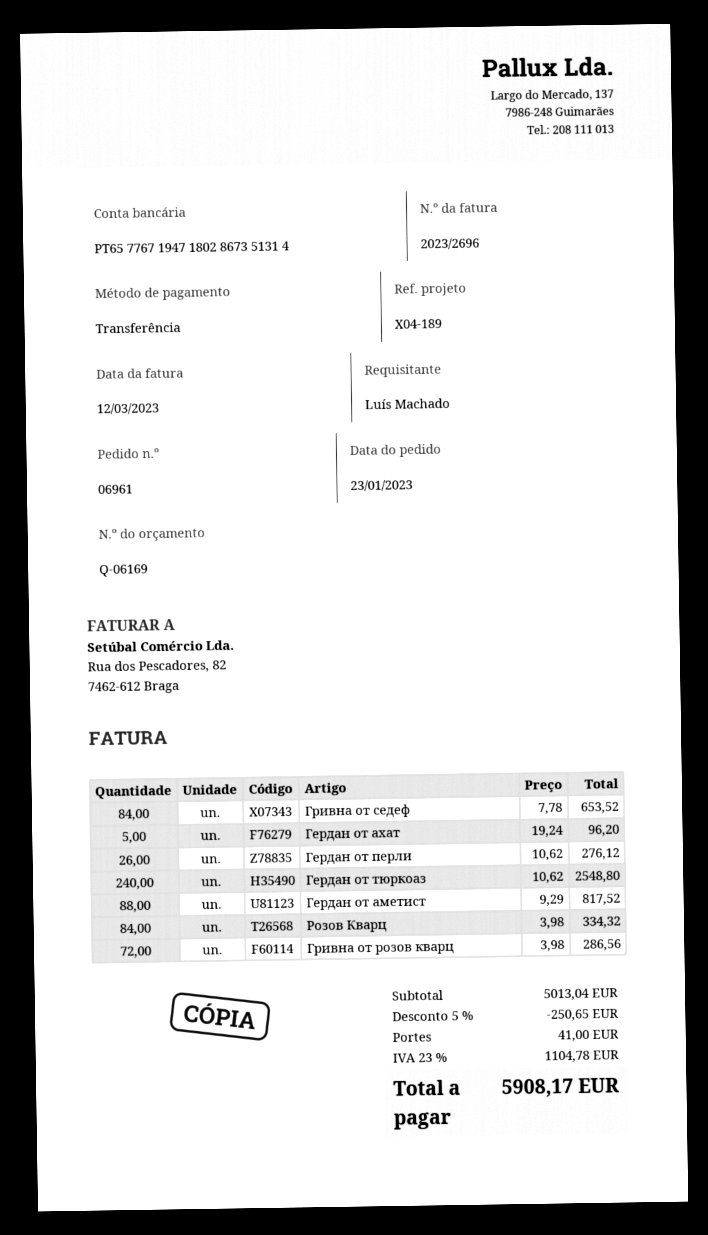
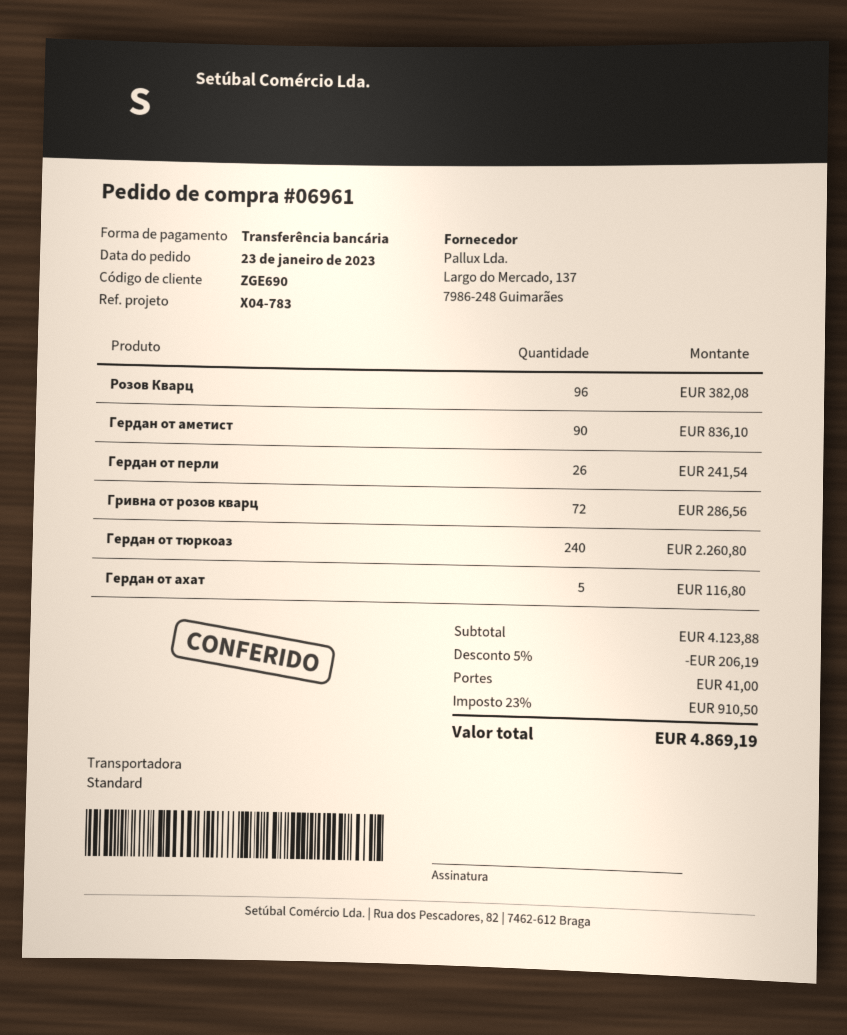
reference: X04-189 -> X04-783
Гривна от седеф: 84 for 653.52 -> none
Гердан от ахат: 5 for 96.20 -> 5 for 116.80
Гердан от перли: 26 for 276.12 -> 26 for 241.54
Гердан от тюркоаз: 240 for 2548.80 -> 240 for 2260.80
Гердан от аметист: 88 for 817.52 -> 90 for 836.10
Розов Кварц: 84 for 334.32 -> 96 for 382.08
subtotal: 5013.04 -> 4123.88
discount: 5% = 250.65 -> 5% = 206.19
tax: 23% = 1104.78 -> 23% = 910.50
total: 5908.17 -> 4869.19

